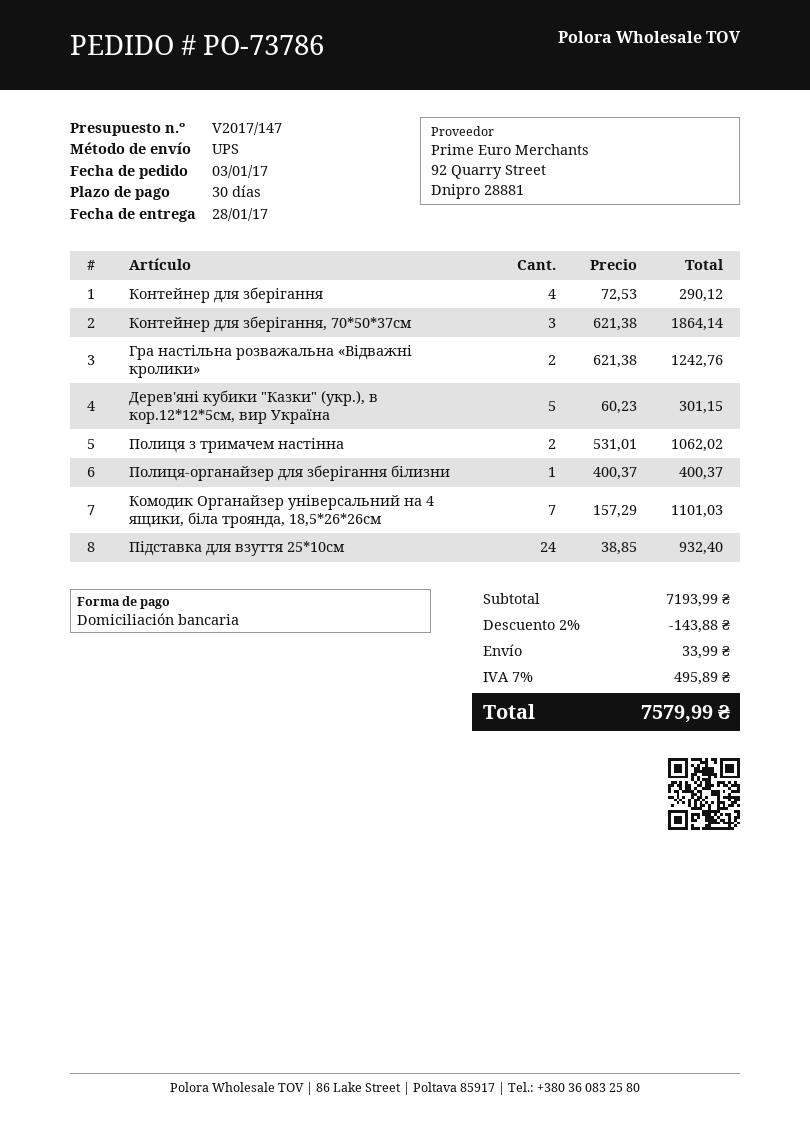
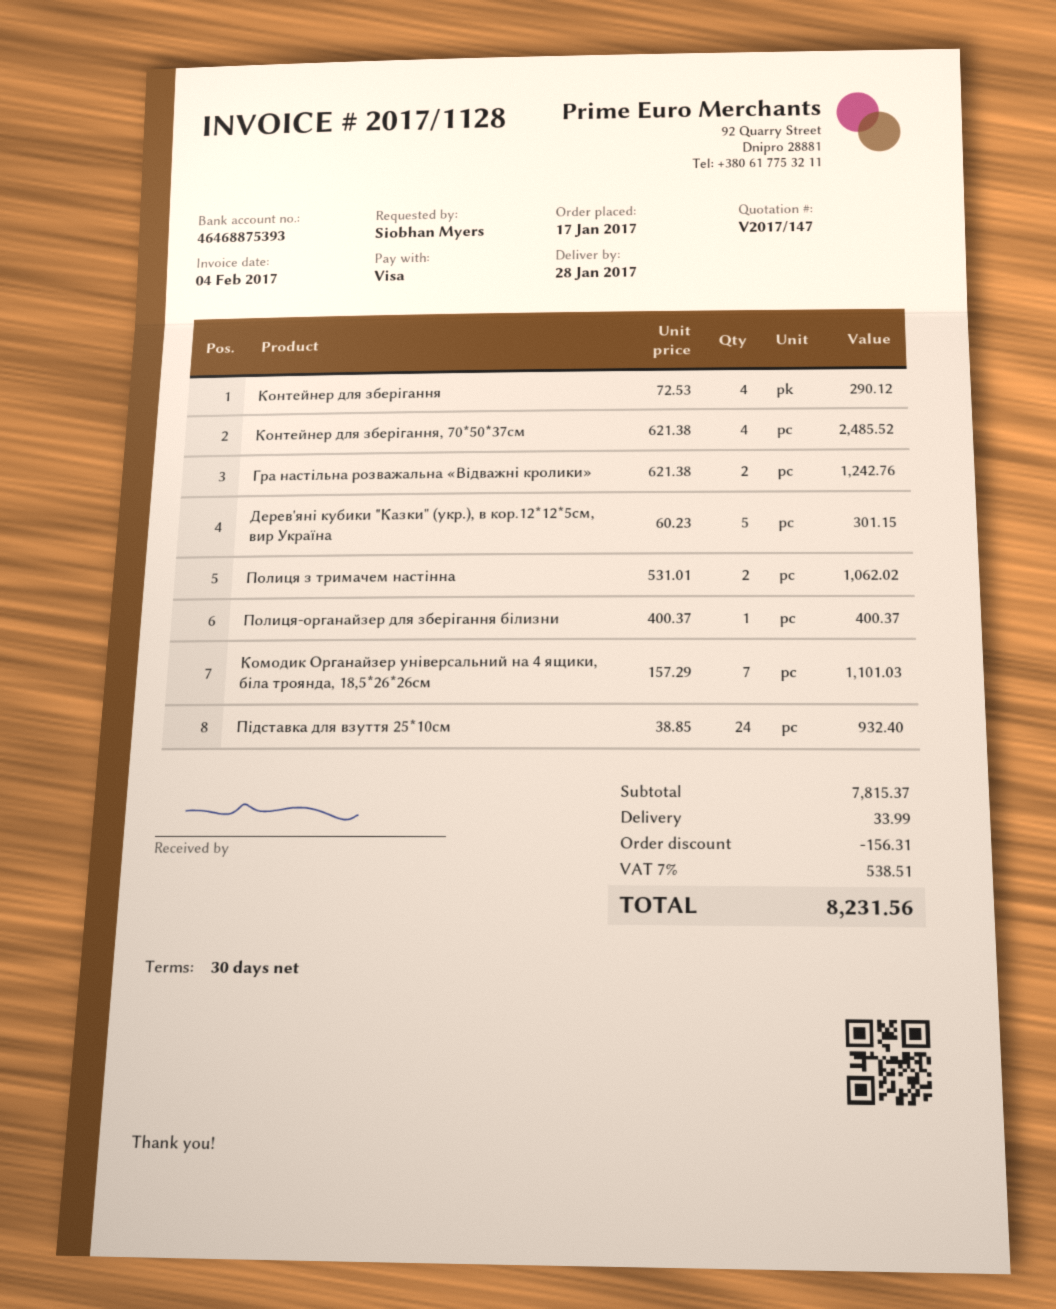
order date: 2017-01-03 -> 2017-01-17
payment method: direct debit -> Visa
Контейнер для зберігання, 70*50*37см: 3 x 621.38 = 1864.14 -> 4 x 621.38 = 2485.52
subtotal: 7193.99 -> 7815.37
discount: 143.88 -> 156.31
tax: 7% = 495.89 -> 7% = 538.51
total: 7579.99 -> 8231.56

